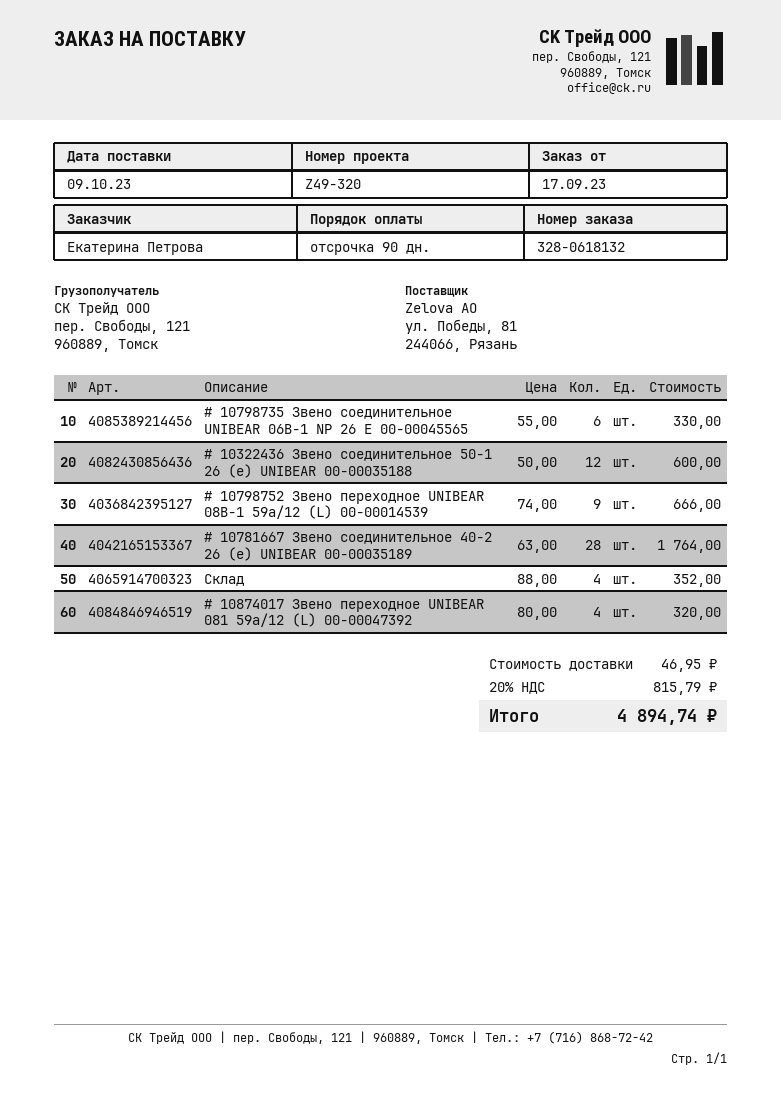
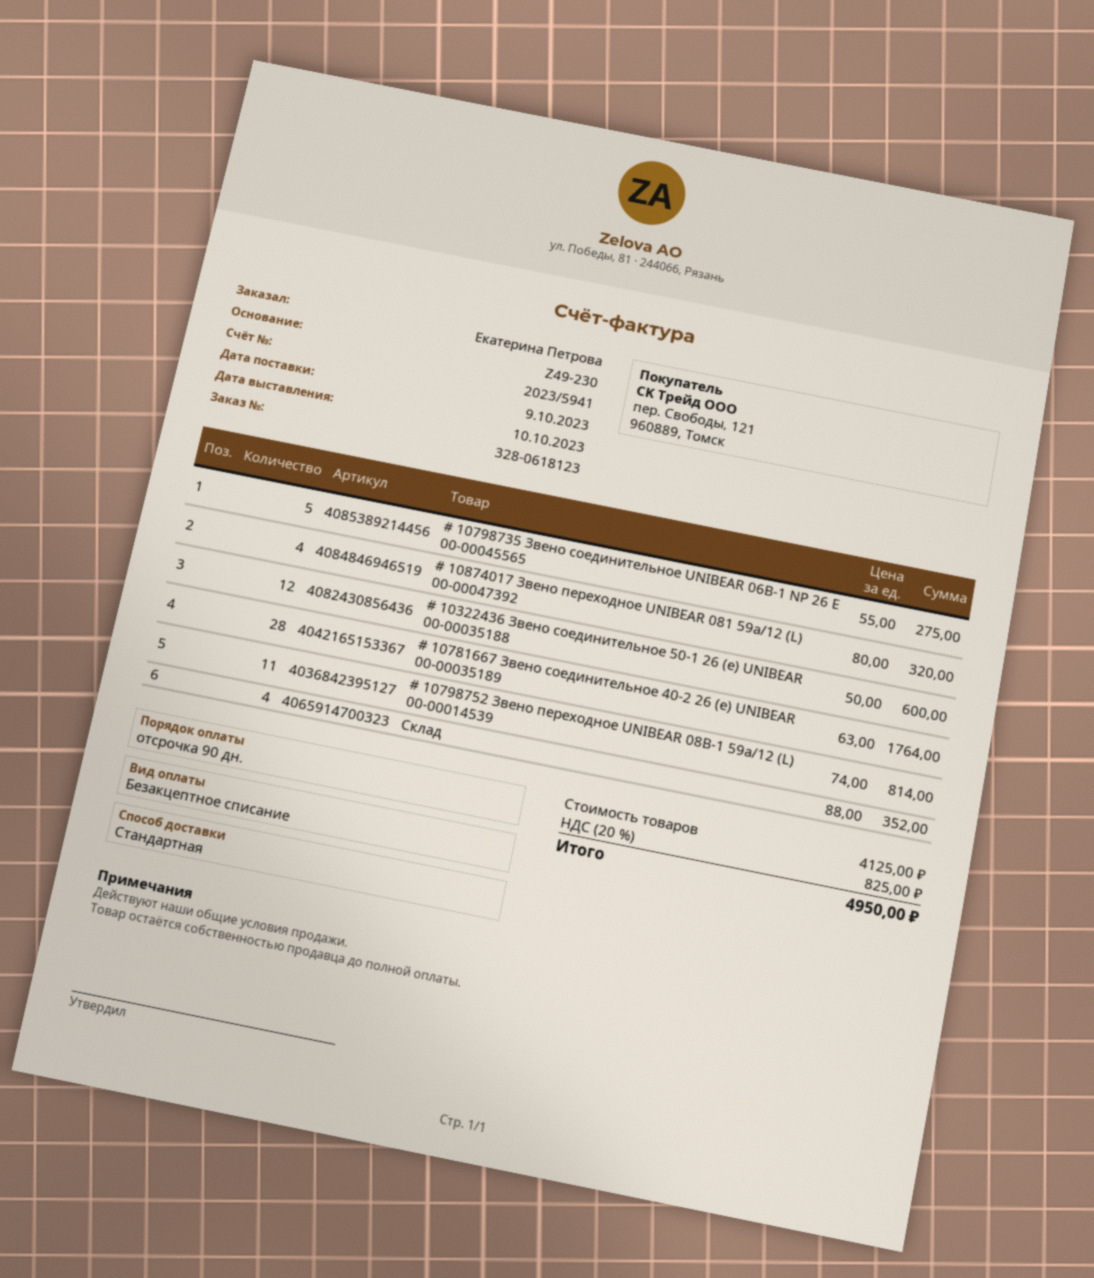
order number: 328-0618132 -> 328-0618123
reference: Z49-320 -> Z49-230
# 10798735 Звено соединительное UNIBEAR 06B-1 NP 26 Е 00-00045565: 6 x 55.00 = 330.00 -> 5 x 55.00 = 275.00
# 10798752 Звено переходное UNIBEAR 08B-1 59a/12 (L) 00-00014539: 9 x 74.00 = 666.00 -> 11 x 74.00 = 814.00
shipping: 46.95 -> none
tax: 20% = 815.79 -> 20% = 825.00
total: 4894.74 -> 4950.00

